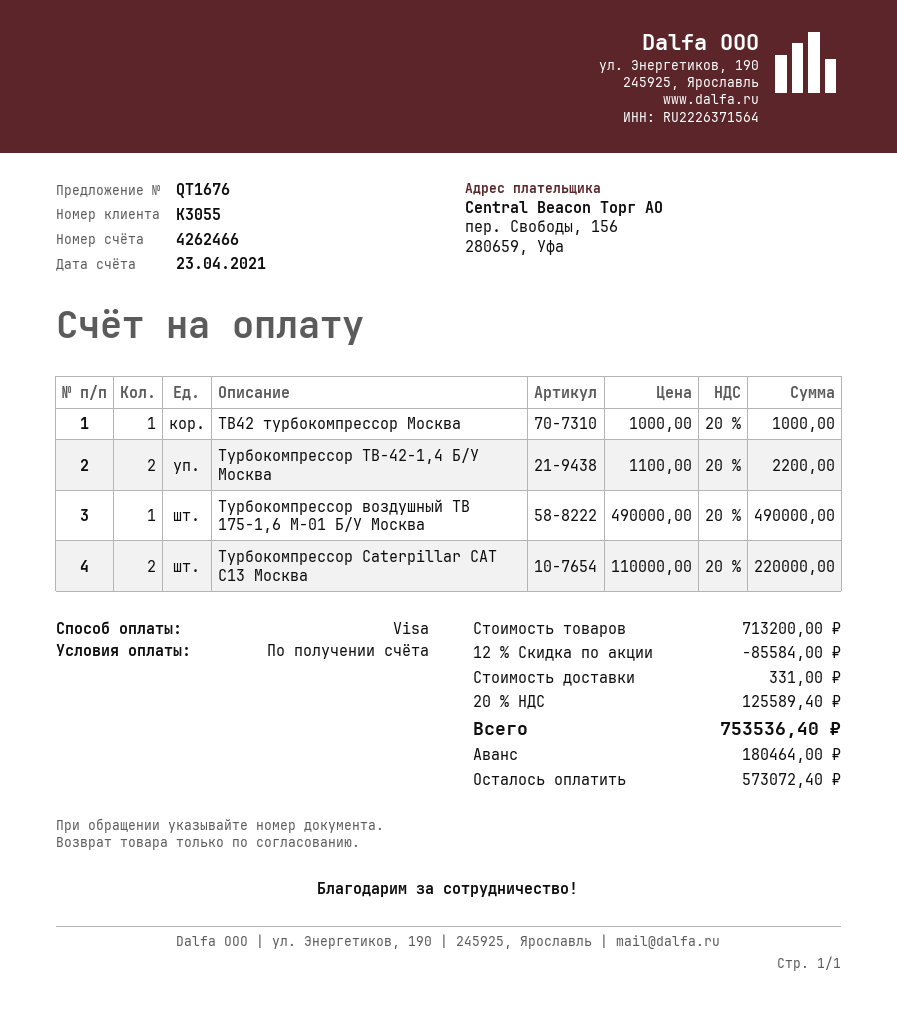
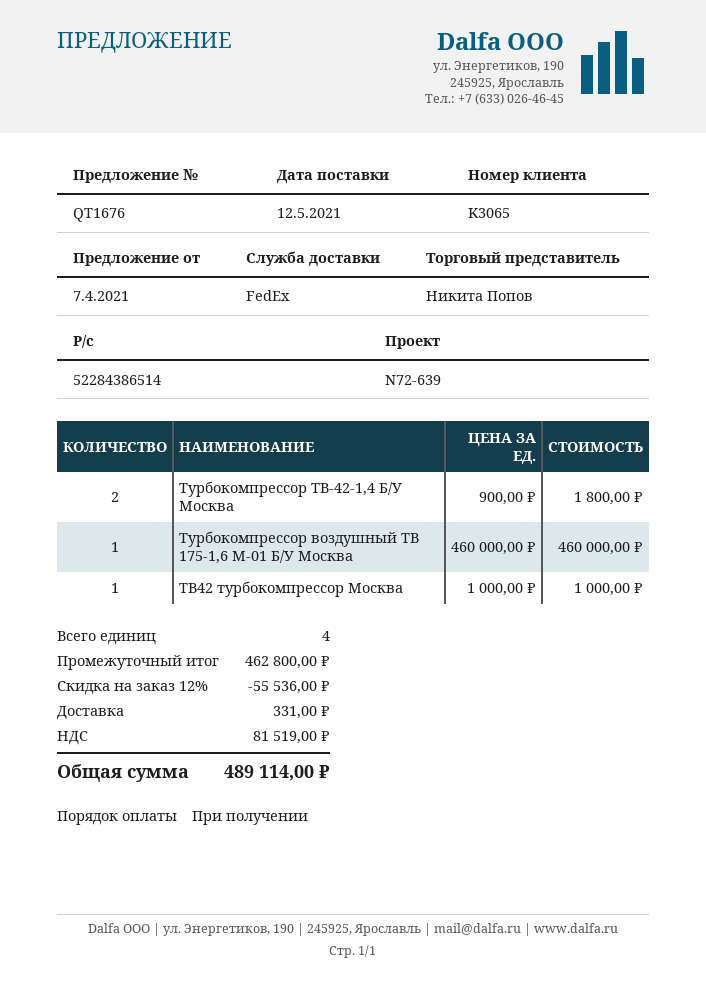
customer number: K3055 -> K3065
Турбокомпрессор ТВ-42-1,4 Б/У Москва: 2 x 1100.00 = 2200.00 -> 2 x 900.00 = 1800.00
Турбокомпрессор воздушный ТВ 175-1,6 М-01 Б/У Москва: 1 x 490000.00 = 490000.00 -> 1 x 460000.00 = 460000.00
Турбокомпрессор Caterpillar CAT С13 Москва: 2 x 110000.00 = 220000.00 -> none
subtotal: 713200.00 -> 462800.00
discount: 12% = 85584.00 -> 12% = 55536.00
tax: 125589.40 -> 81519.00
total: 753536.40 -> 489114.00

